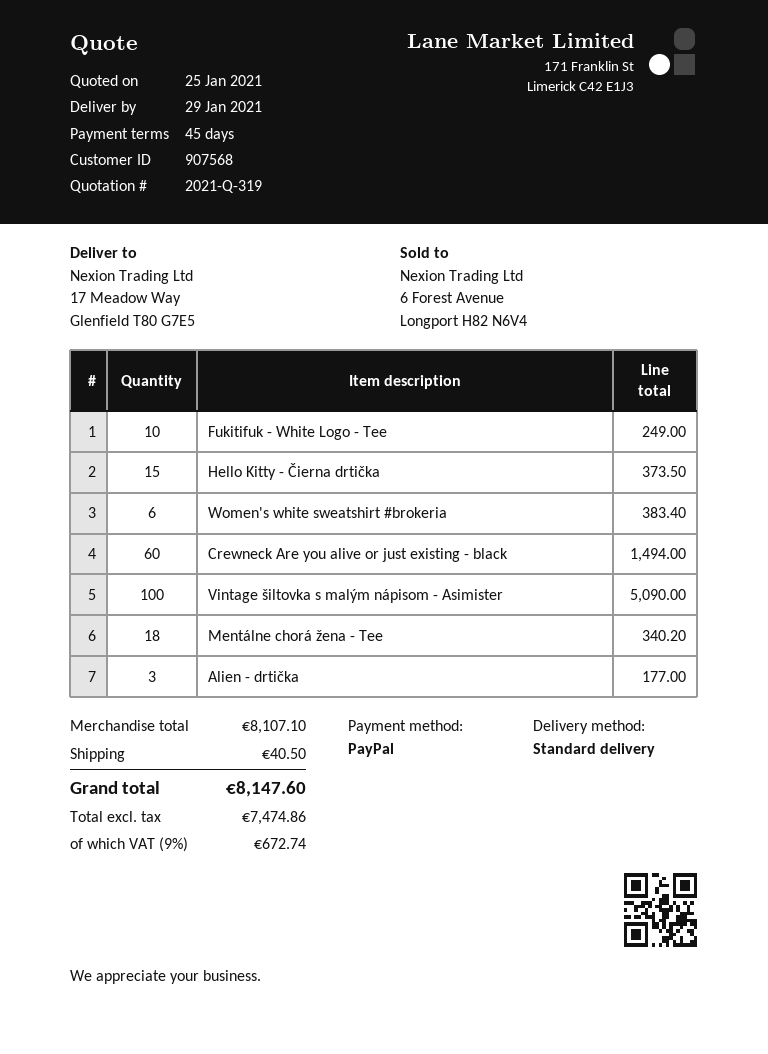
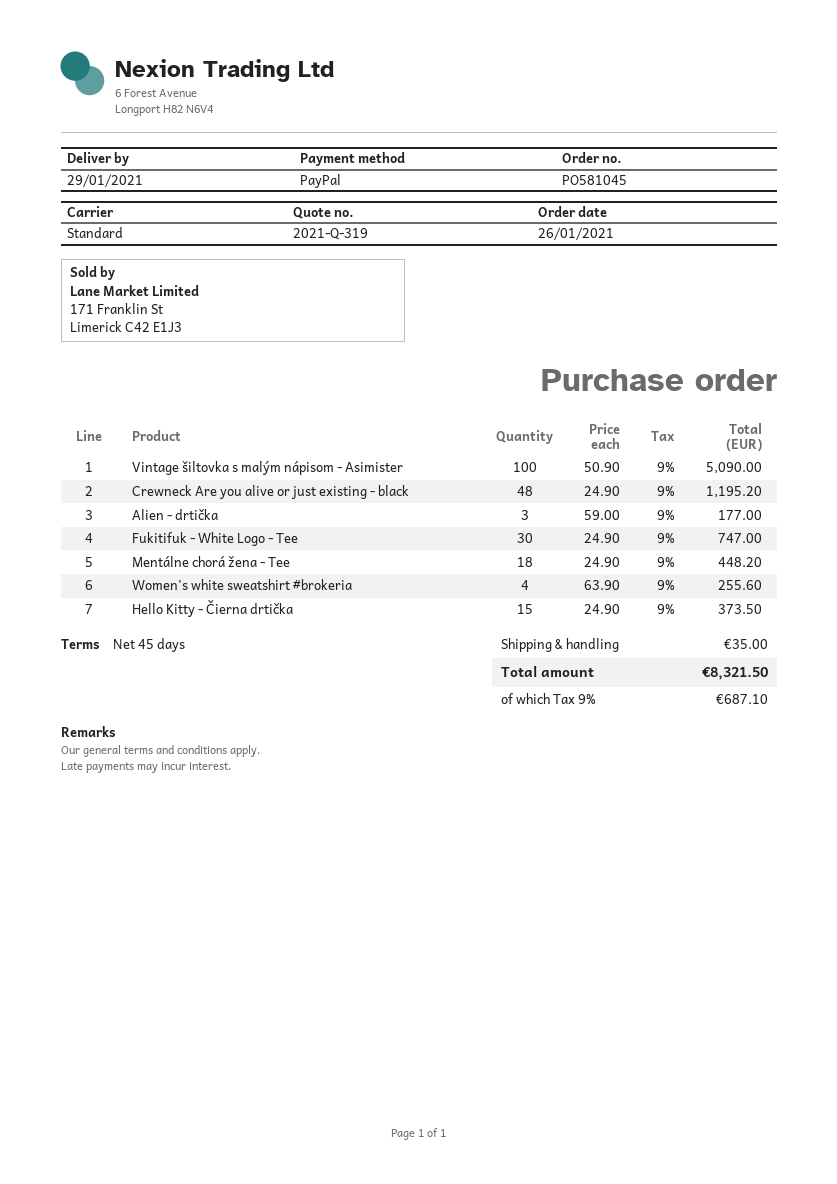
Fukitifuk - White Logo - Tee: 10 for 249.00 -> 30 for 747.00
Women's white sweatshirt #brokeria: 6 for 383.40 -> 4 for 255.60
Crewneck Are you alive or just existing - black: 60 for 1494.00 -> 48 for 1195.20
Mentálne chorá žena - Tee: 18 for 340.20 -> 18 for 448.20
shipping: 40.50 -> 35.00
tax: 9% = 672.74 -> 9% = 687.10
total: 8147.60 -> 8321.50

